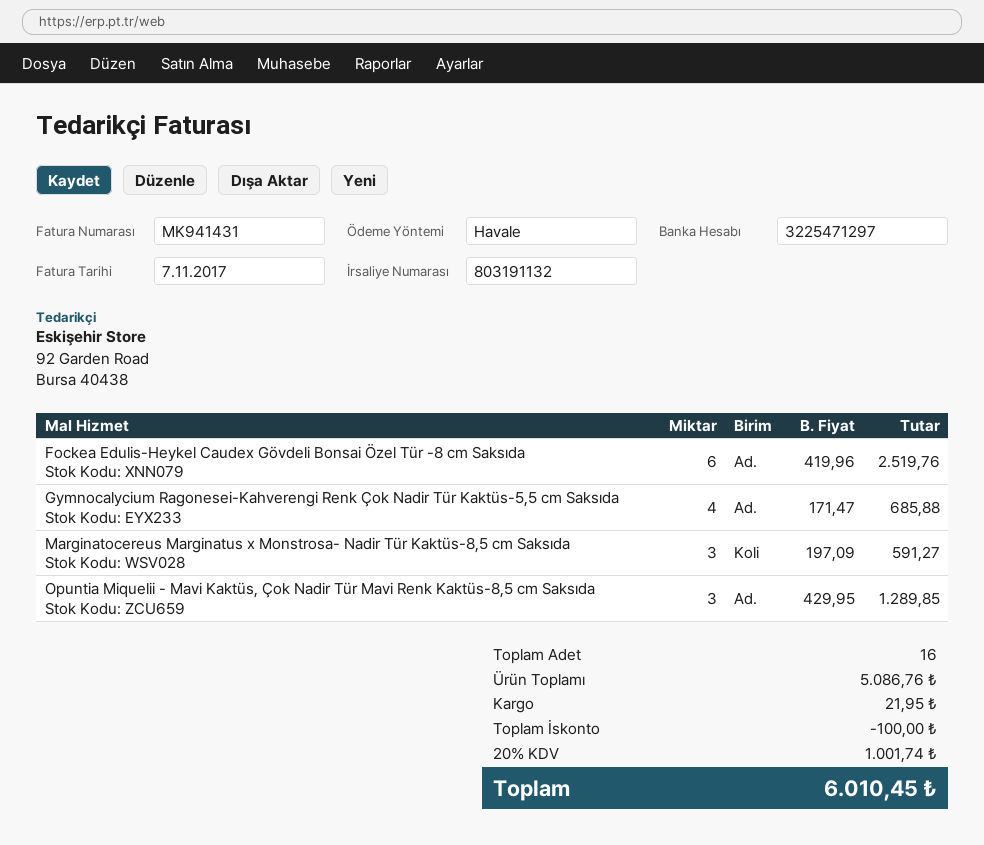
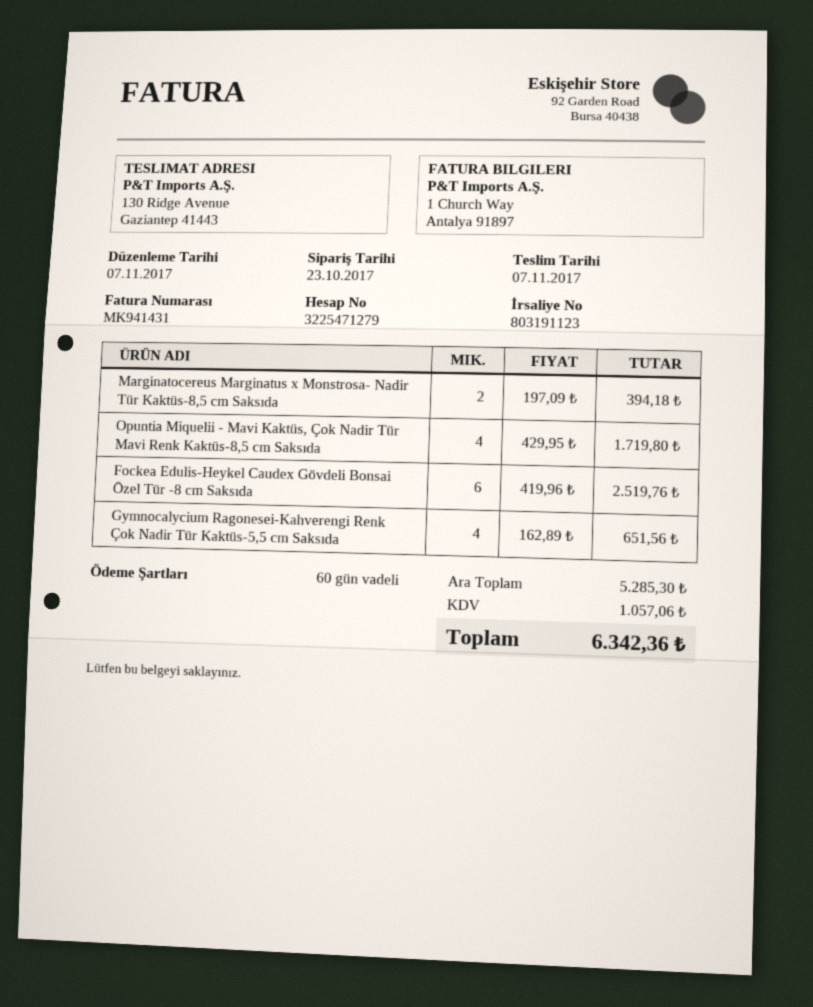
delivery note number: 803191132 -> 803191123
bank account: 3225471297 -> 3225471279
Gymnocalycium Ragonesei-Kahverengi Renk Çok Nadir Tür Kaktüs-5,5 cm Saksıda: 4 x 171.47 = 685.88 -> 4 x 162.89 = 651.56
Marginatocereus Marginatus x Monstrosa- Nadir Tür Kaktüs-8,5 cm Saksıda: 3 x 197.09 = 591.27 -> 2 x 197.09 = 394.18
Opuntia Miquelii - Mavi Kaktüs, Çok Nadir Tür Mavi Renk Kaktüs-8,5 cm Saksıda: 3 x 429.95 = 1289.85 -> 4 x 429.95 = 1719.80
subtotal: 5086.76 -> 5285.30
discount: 100.00 -> none
shipping: 21.95 -> none
tax: 1001.74 -> 1057.06
total: 6010.45 -> 6342.36

